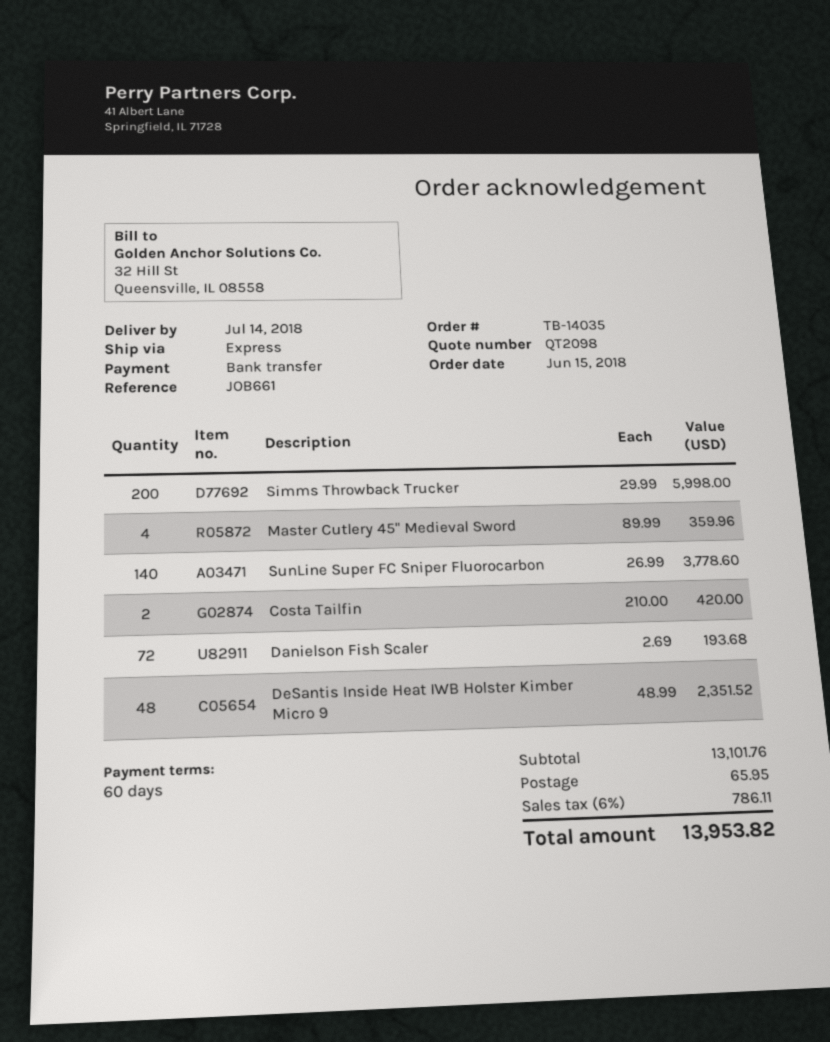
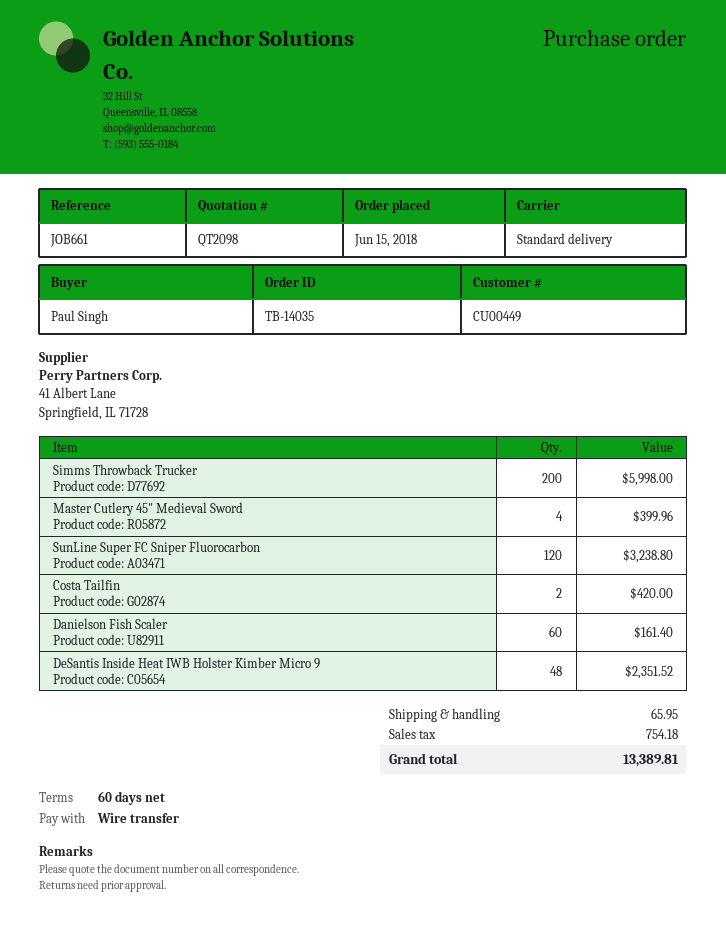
shipping method: express -> standard
Master Cutlery 45" Medieval Sword: 4 for 359.96 -> 4 for 399.96
SunLine Super FC Sniper Fluorocarbon: 140 for 3778.60 -> 120 for 3238.80
Danielson Fish Scaler: 72 for 193.68 -> 60 for 161.40
tax: 786.11 -> 754.18
total: 13953.82 -> 13389.81

